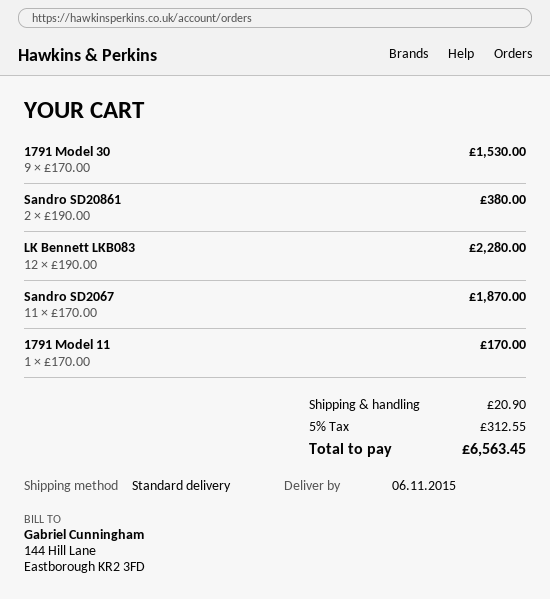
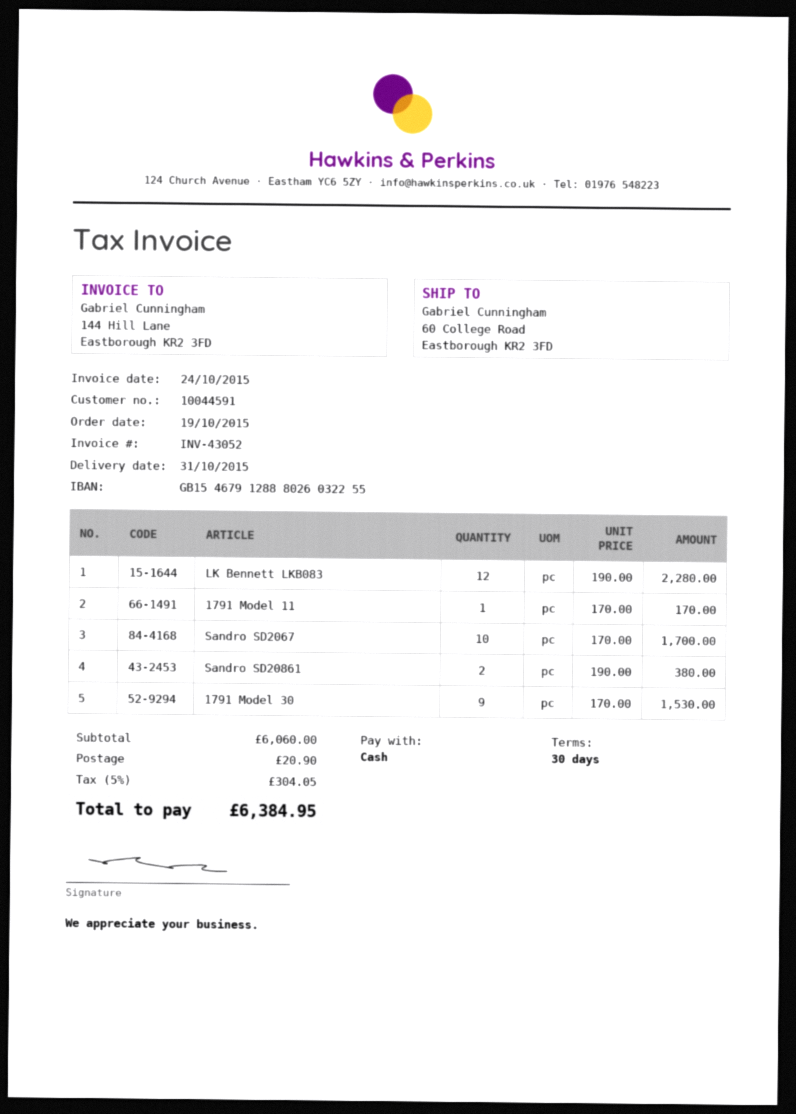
delivery date: 2015-11-06 -> 2015-10-31
Sandro SD2067: 11 x 170.00 = 1870.00 -> 10 x 170.00 = 1700.00
tax: 5% = 312.55 -> 5% = 304.05
total: 6563.45 -> 6384.95

